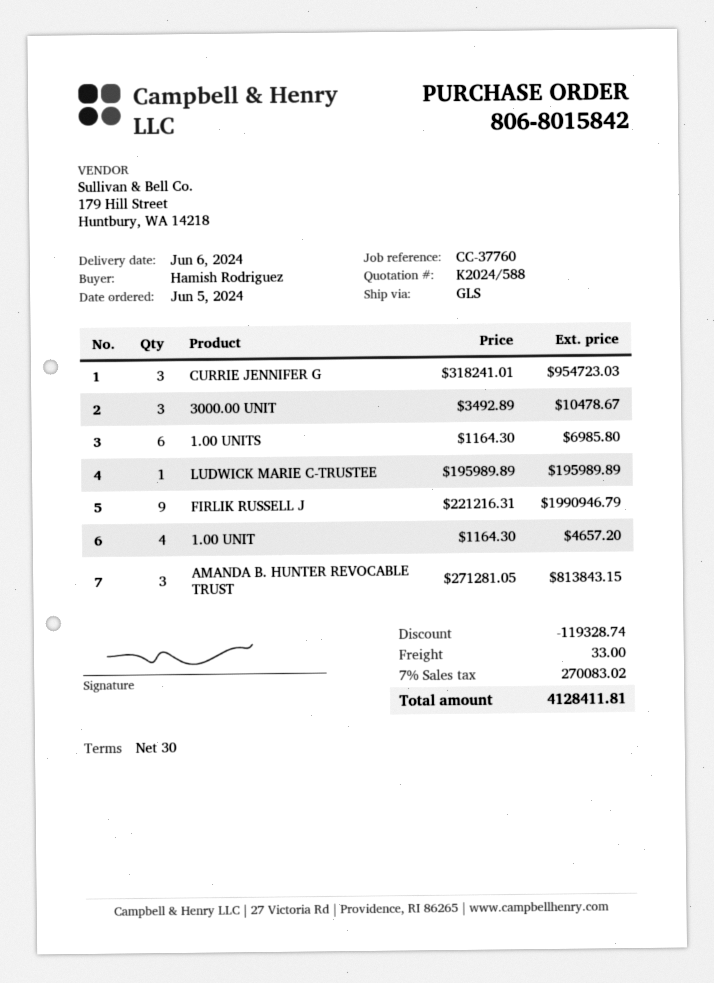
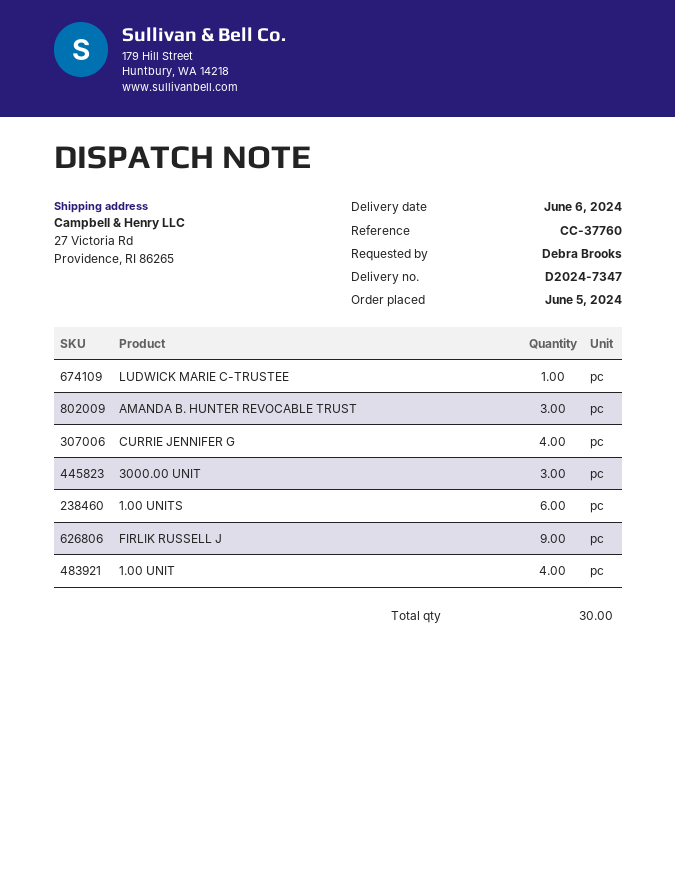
ordered by: Hamish Rodriguez -> Debra Brooks
CURRIE JENNIFER G: 3 -> 4

